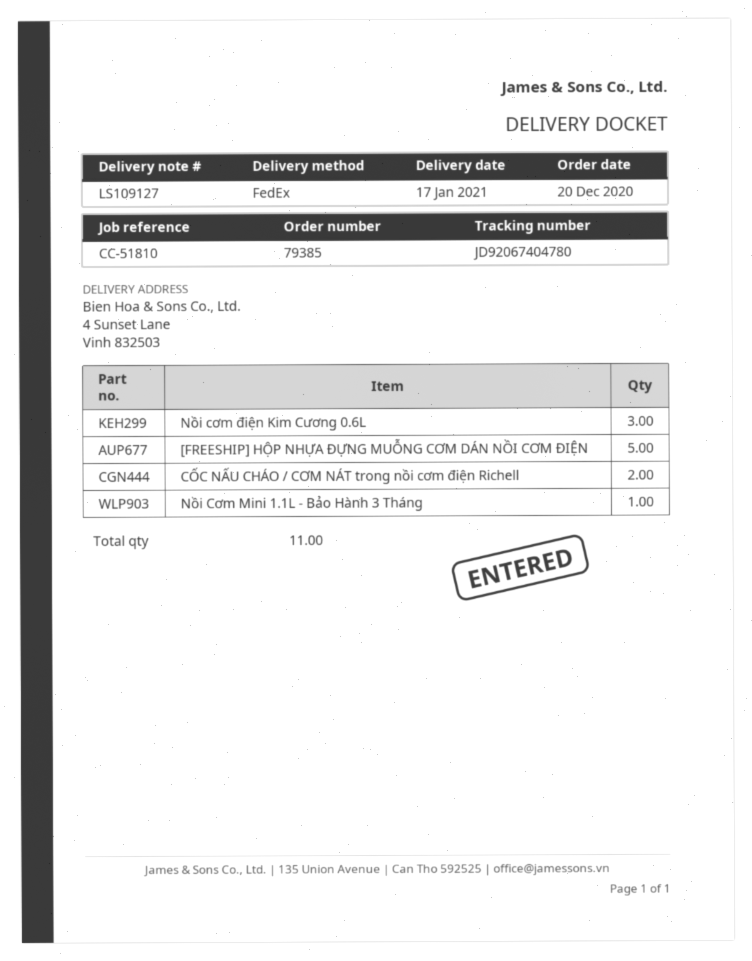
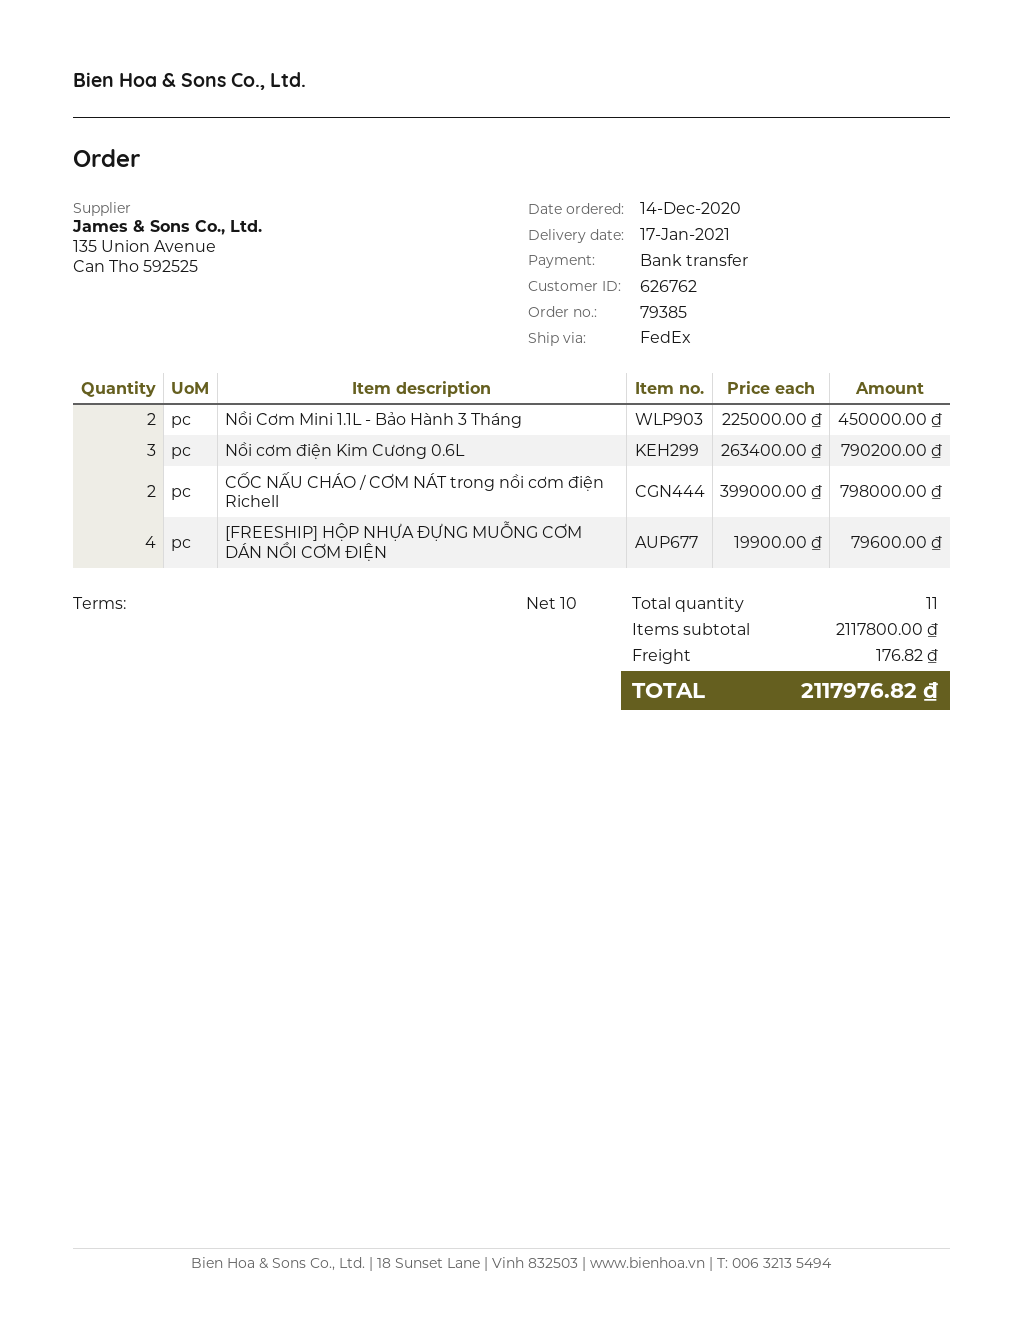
order date: 2020-12-20 -> 2020-12-14
[FREESHIP] HỘP NHỰA ĐỰNG MUỖNG CƠM DÁN NỒI CƠM ĐIỆN: 5 -> 4
Nồi Cơm Mini 1.1L - Bảo Hành 3 Tháng: 1 -> 2

